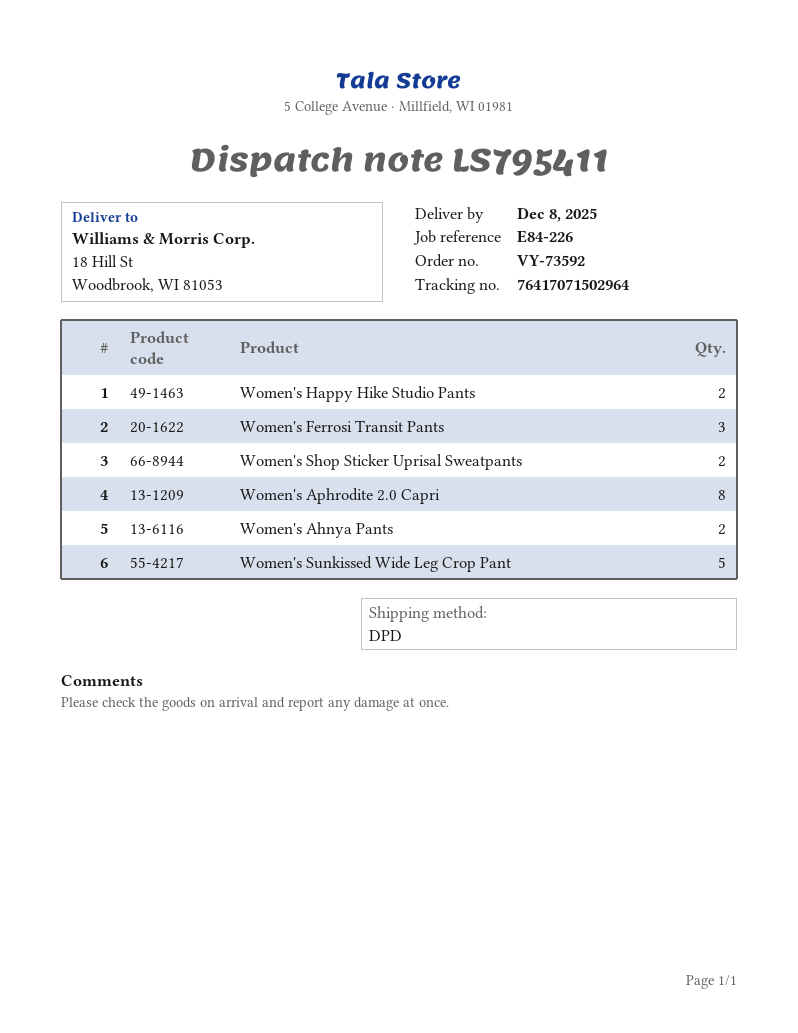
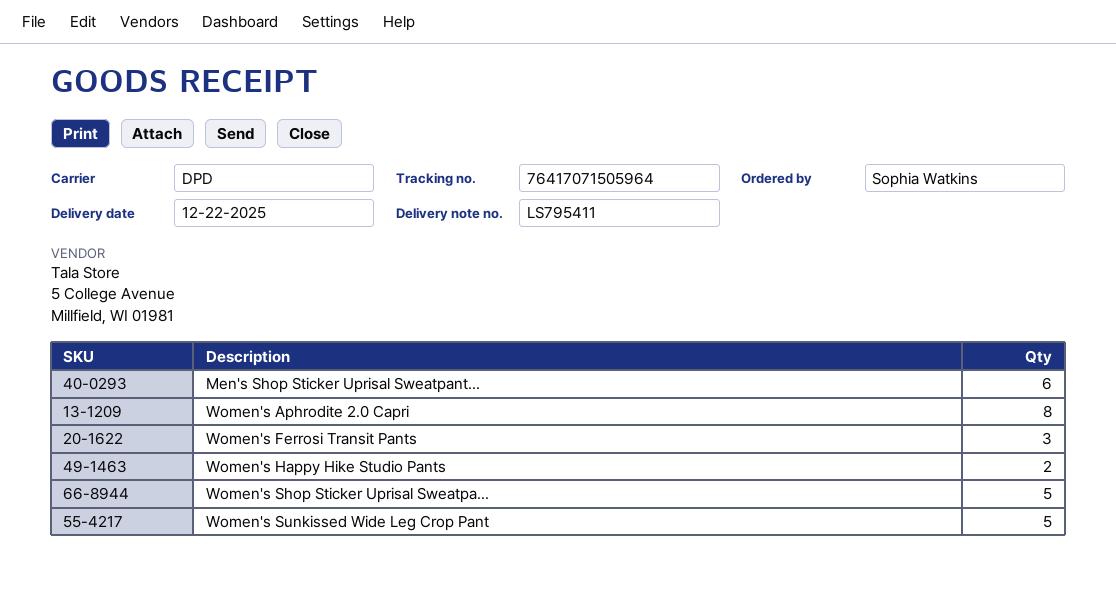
delivery date: 2025-12-08 -> 2025-12-22
tracking number: 76417071502964 -> 76417071505964
Women's Shop Sticker Uprisal Sweatpants: 2 -> 5
Women's Ahnya Pants: 2 -> none
Men's Shop Sticker Uprisal Sweatpant...: none -> 6

